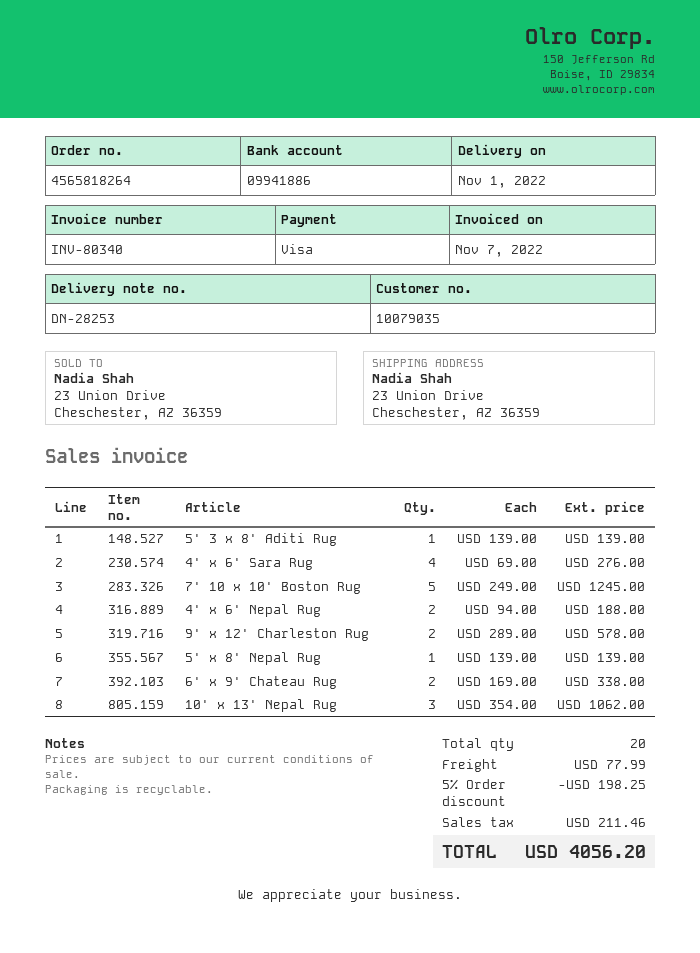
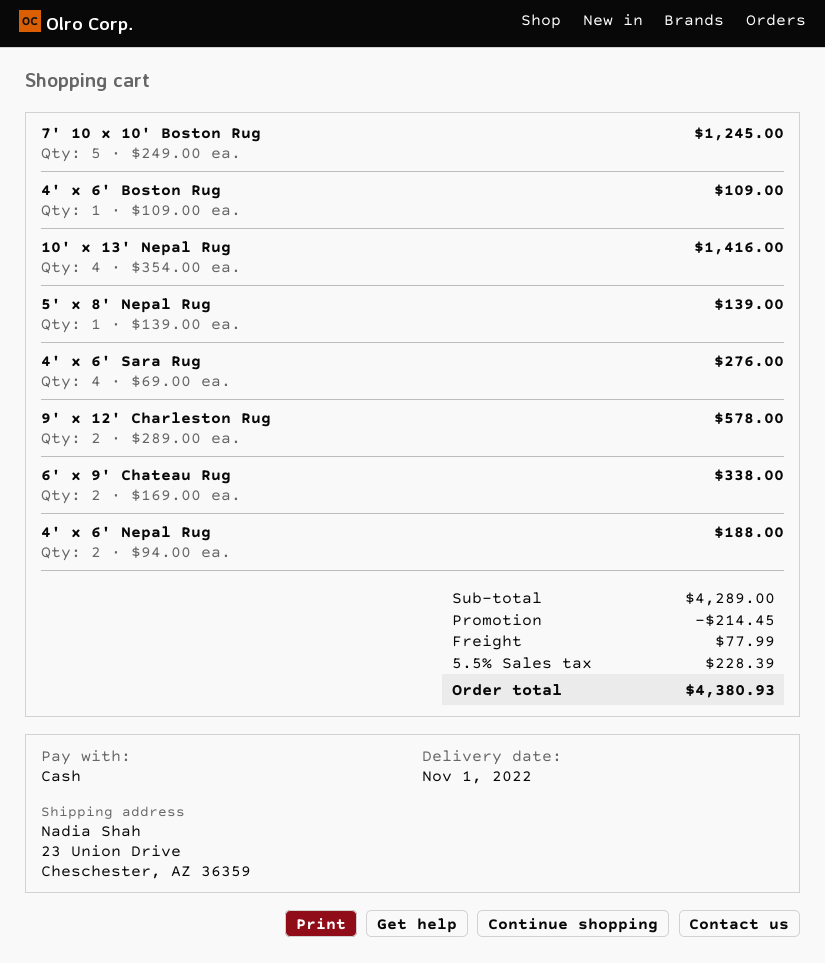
payment method: Visa -> cash
5' 3 x 8' Aditi Rug: 1 x 139.00 = 139.00 -> none
10' x 13' Nepal Rug: 3 x 354.00 = 1062.00 -> 4 x 354.00 = 1416.00
4' x 6' Boston Rug: none -> 1 x 109.00 = 109.00
discount: 198.25 -> 214.45
tax: 211.46 -> 228.39
total: 4056.20 -> 4380.93

